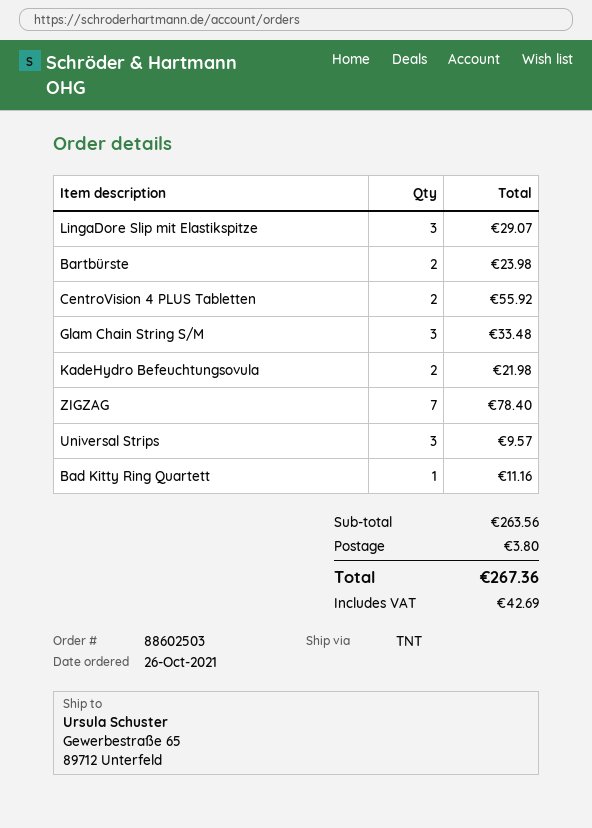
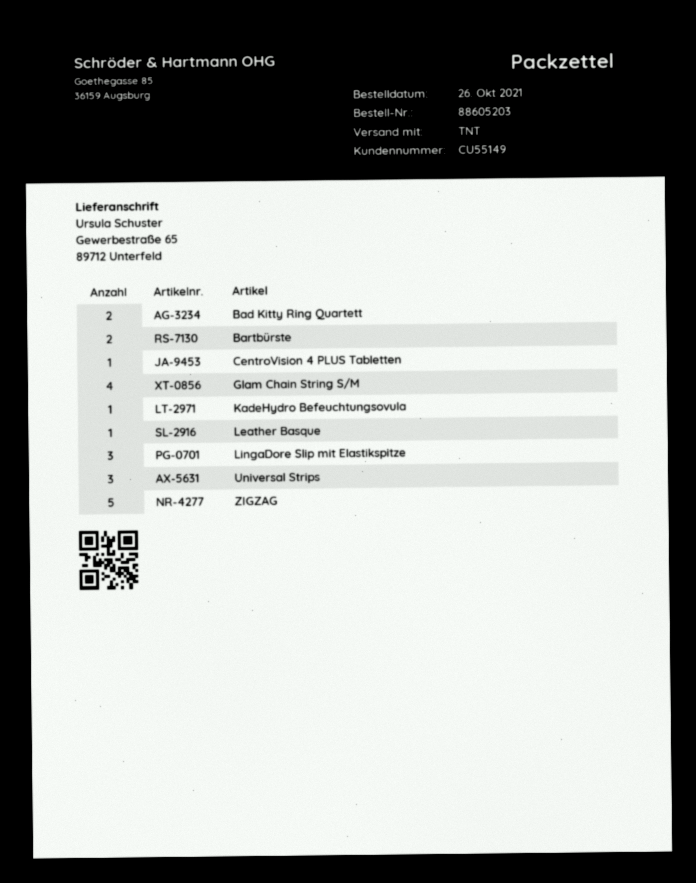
order number: 88602503 -> 88605203
CentroVision 4 PLUS Tabletten: 2 -> 1
Glam Chain String S/M: 3 -> 4
KadeHydro Befeuchtungsovula: 2 -> 1
ZIGZAG: 7 -> 5
Bad Kitty Ring Quartett: 1 -> 2
Leather Basque: none -> 1

